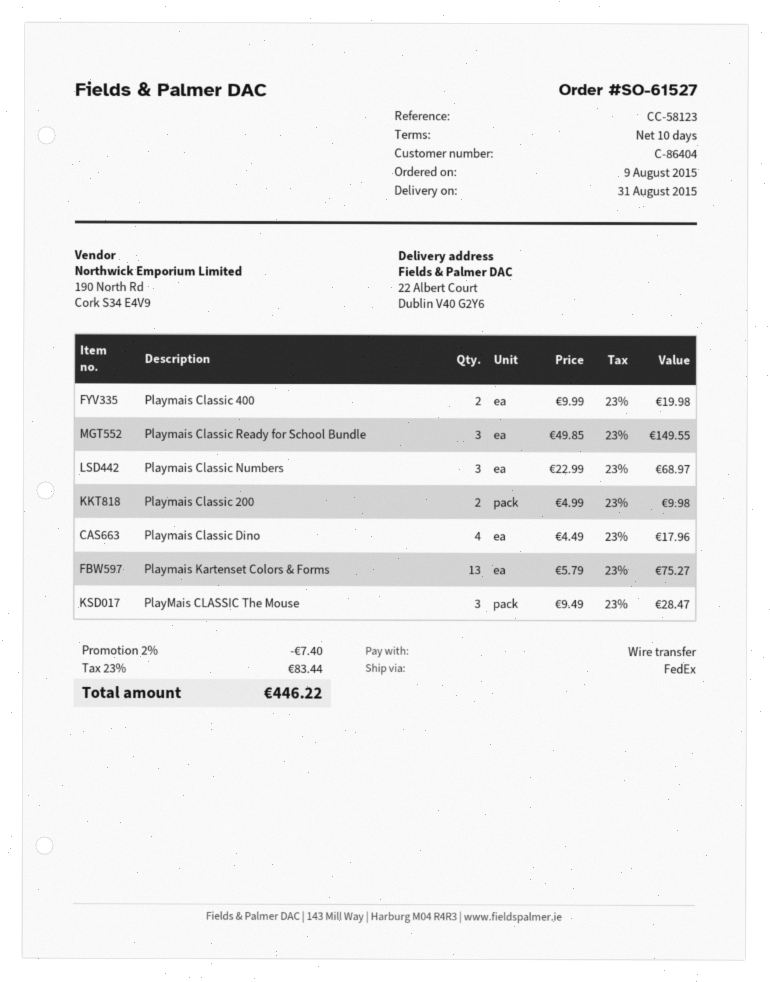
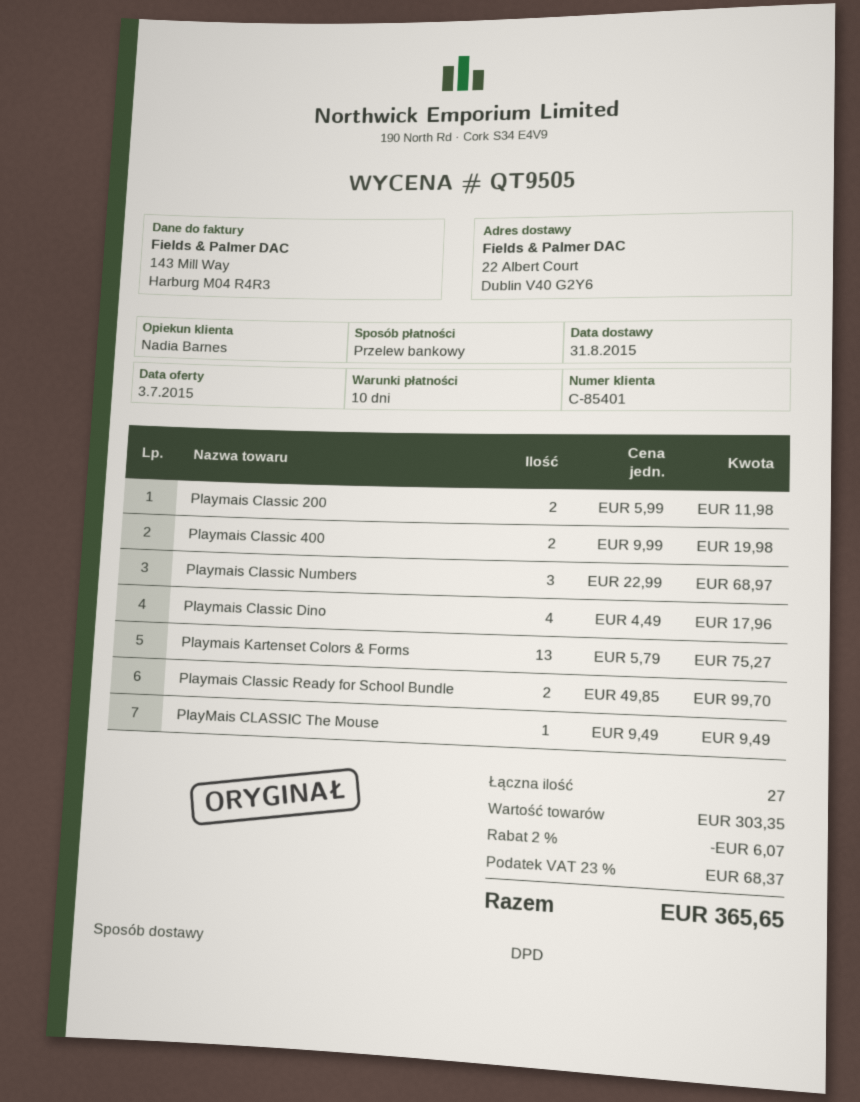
customer number: C-86404 -> C-85401
shipping method: FedEx -> DPD
Playmais Classic Ready for School Bundle: 3 x 49.85 = 149.55 -> 2 x 49.85 = 99.70
Playmais Classic 200: 2 x 4.99 = 9.98 -> 2 x 5.99 = 11.98
PlayMais CLASSIC The Mouse: 3 x 9.49 = 28.47 -> 1 x 9.49 = 9.49
discount: 2% = 7.40 -> 2% = 6.07
tax: 23% = 83.44 -> 23% = 68.37
total: 446.22 -> 365.65

